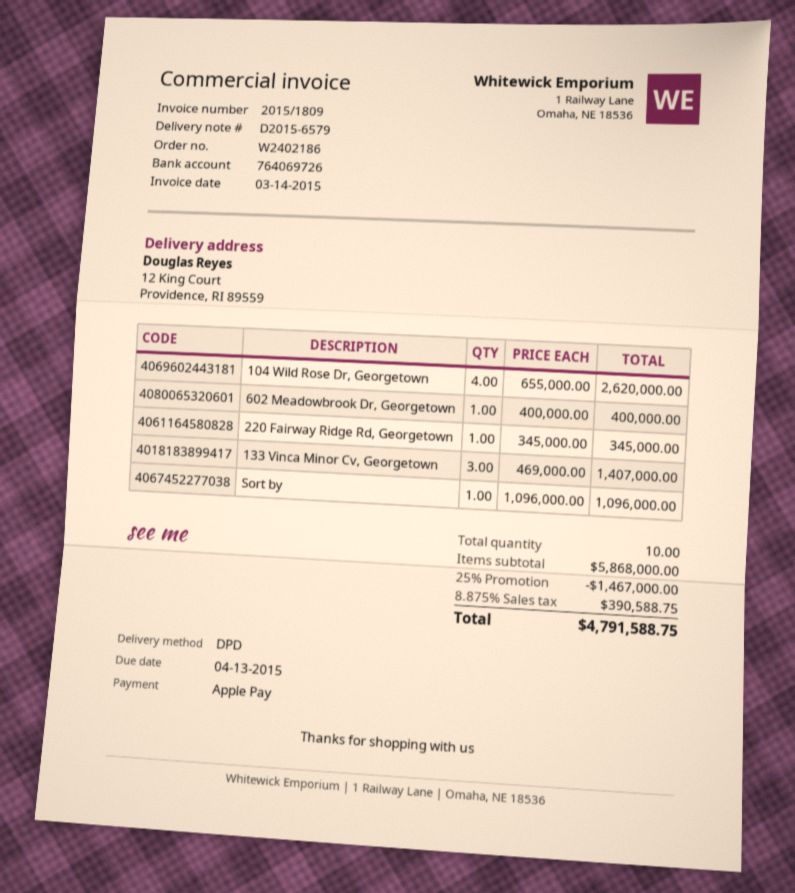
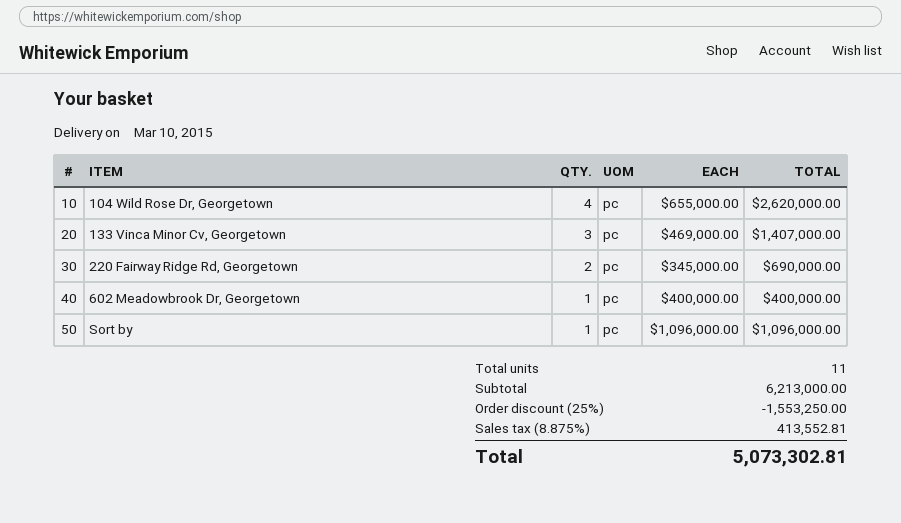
220 Fairway Ridge Rd, Georgetown: 1 x 345000.00 = 345000.00 -> 2 x 345000.00 = 690000.00
total quantity: 10 -> 11
subtotal: 5868000.00 -> 6213000.00
discount: 25% = 1467000.00 -> 25% = 1553250.00
tax: 8.875% = 390588.75 -> 8.875% = 413552.81
total: 4791588.75 -> 5073302.81

